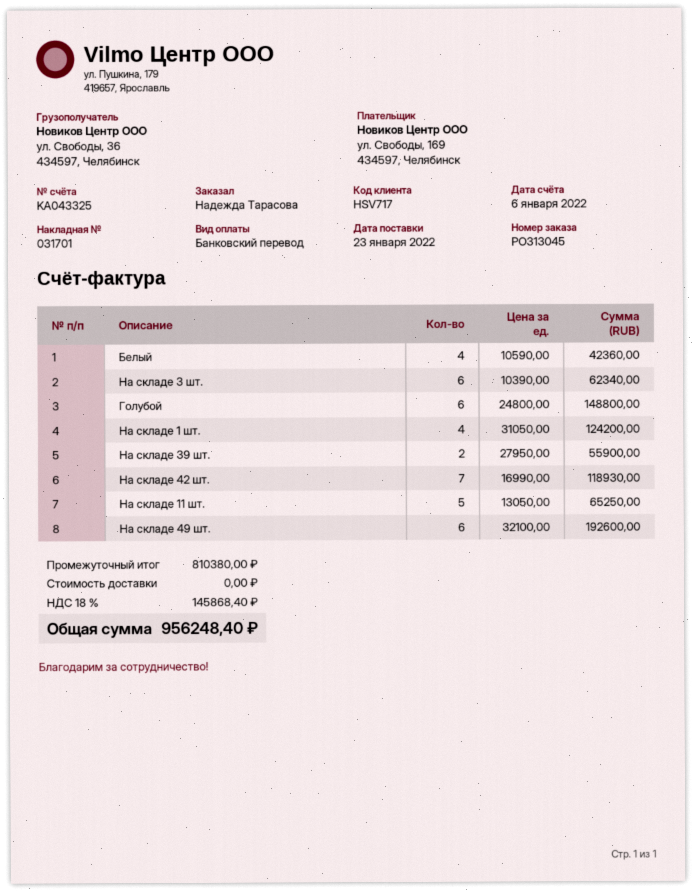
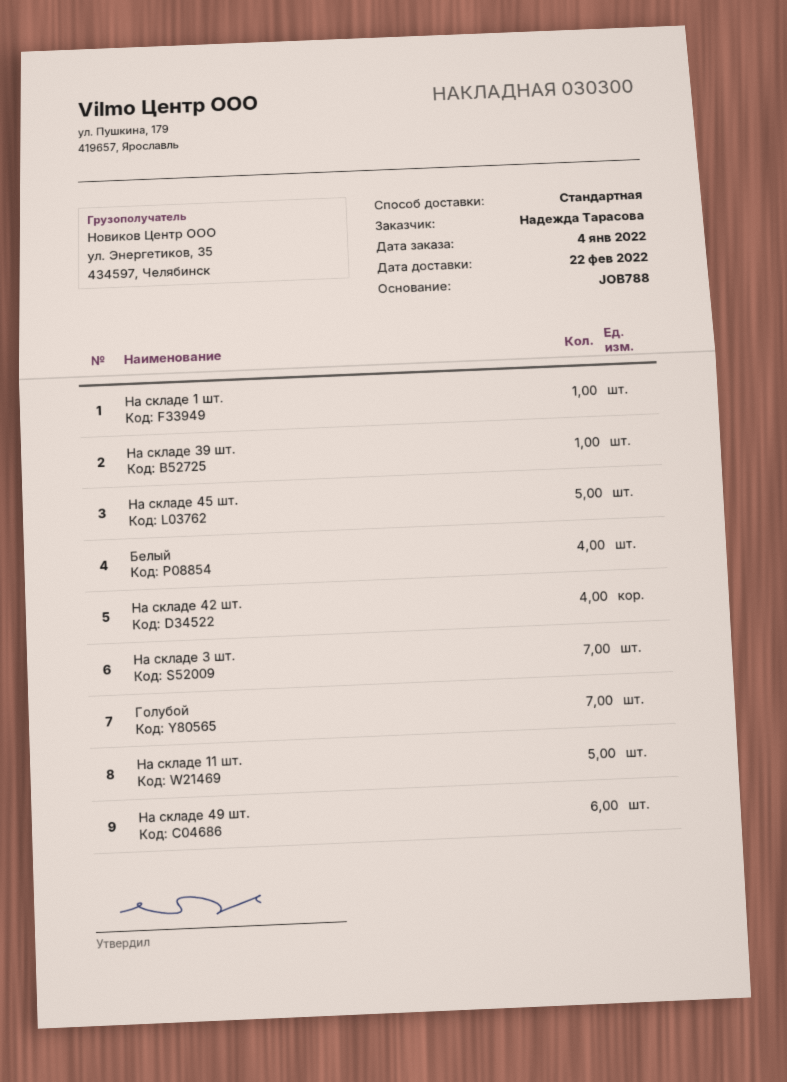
delivery note number: 031701 -> 030300
delivery date: 2022-01-23 -> 2022-02-22
ship to: ул. Свободы, 36, 434597, Челябинск -> ул. Энергетиков, 35, 434597, Челябинск
На складе 3 шт.: 6 -> 7
Голубой: 6 -> 7
На складе 1 шт.: 4 -> 1
На складе 39 шт.: 2 -> 1
На складе 42 шт.: 7 -> 4
На складе 45 шт.: none -> 5

